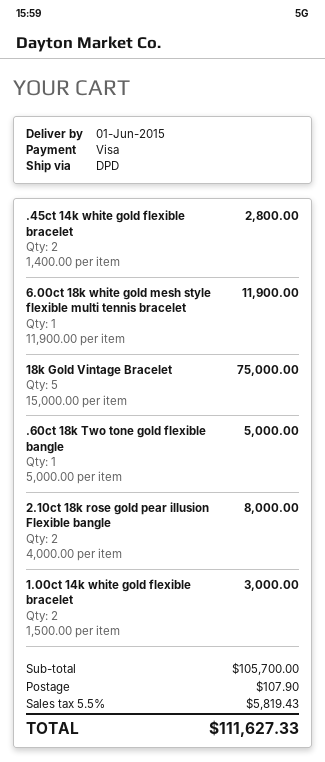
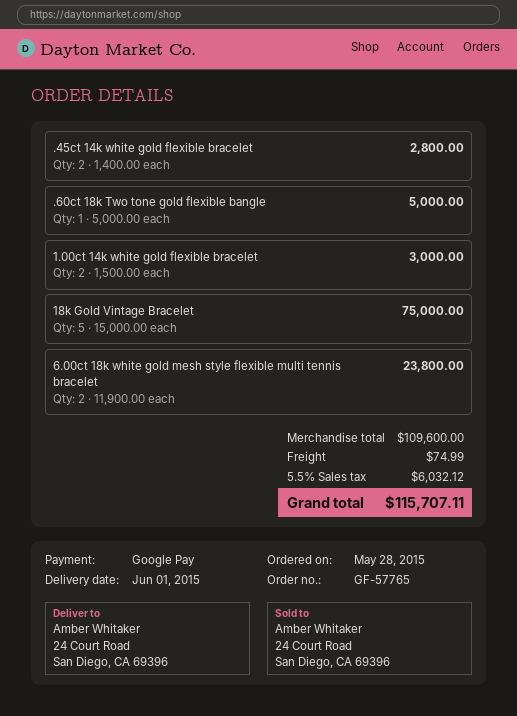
payment method: Visa -> Google Pay
6.00ct 18k white gold mesh style flexible multi tennis bracelet: 1 x 11900.00 = 11900.00 -> 2 x 11900.00 = 23800.00
2.10ct 18k rose gold pear illusion Flexible bangle: 2 x 4000.00 = 8000.00 -> none
subtotal: 105700.00 -> 109600.00
shipping: 107.90 -> 74.99
tax: 5.5% = 5819.43 -> 5.5% = 6032.12
total: 111627.33 -> 115707.11

